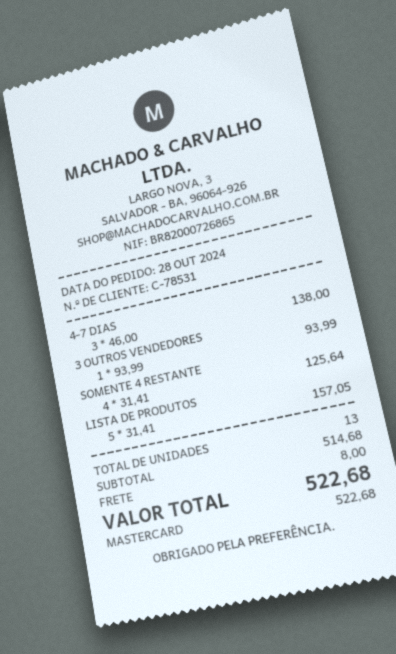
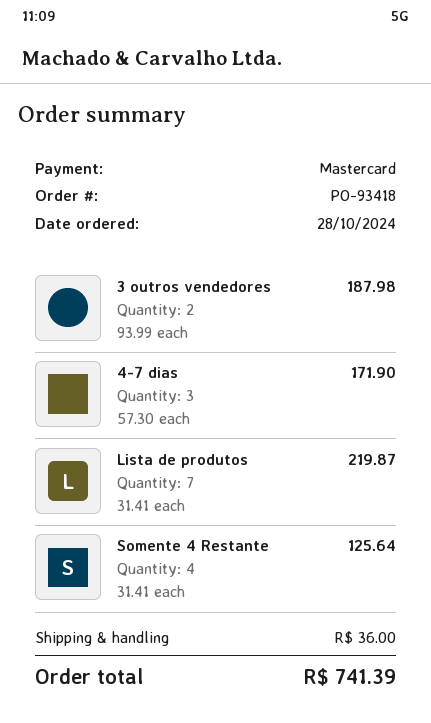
4-7 DIAS: 3 x 46.00 = 138.00 -> 3 x 57.30 = 171.90
3 OUTROS VENDEDORES: 1 x 93.99 = 93.99 -> 2 x 93.99 = 187.98
LISTA DE PRODUTOS: 5 x 31.41 = 157.05 -> 7 x 31.41 = 219.87
shipping: 8.00 -> 36.00
total: 522.68 -> 741.39

